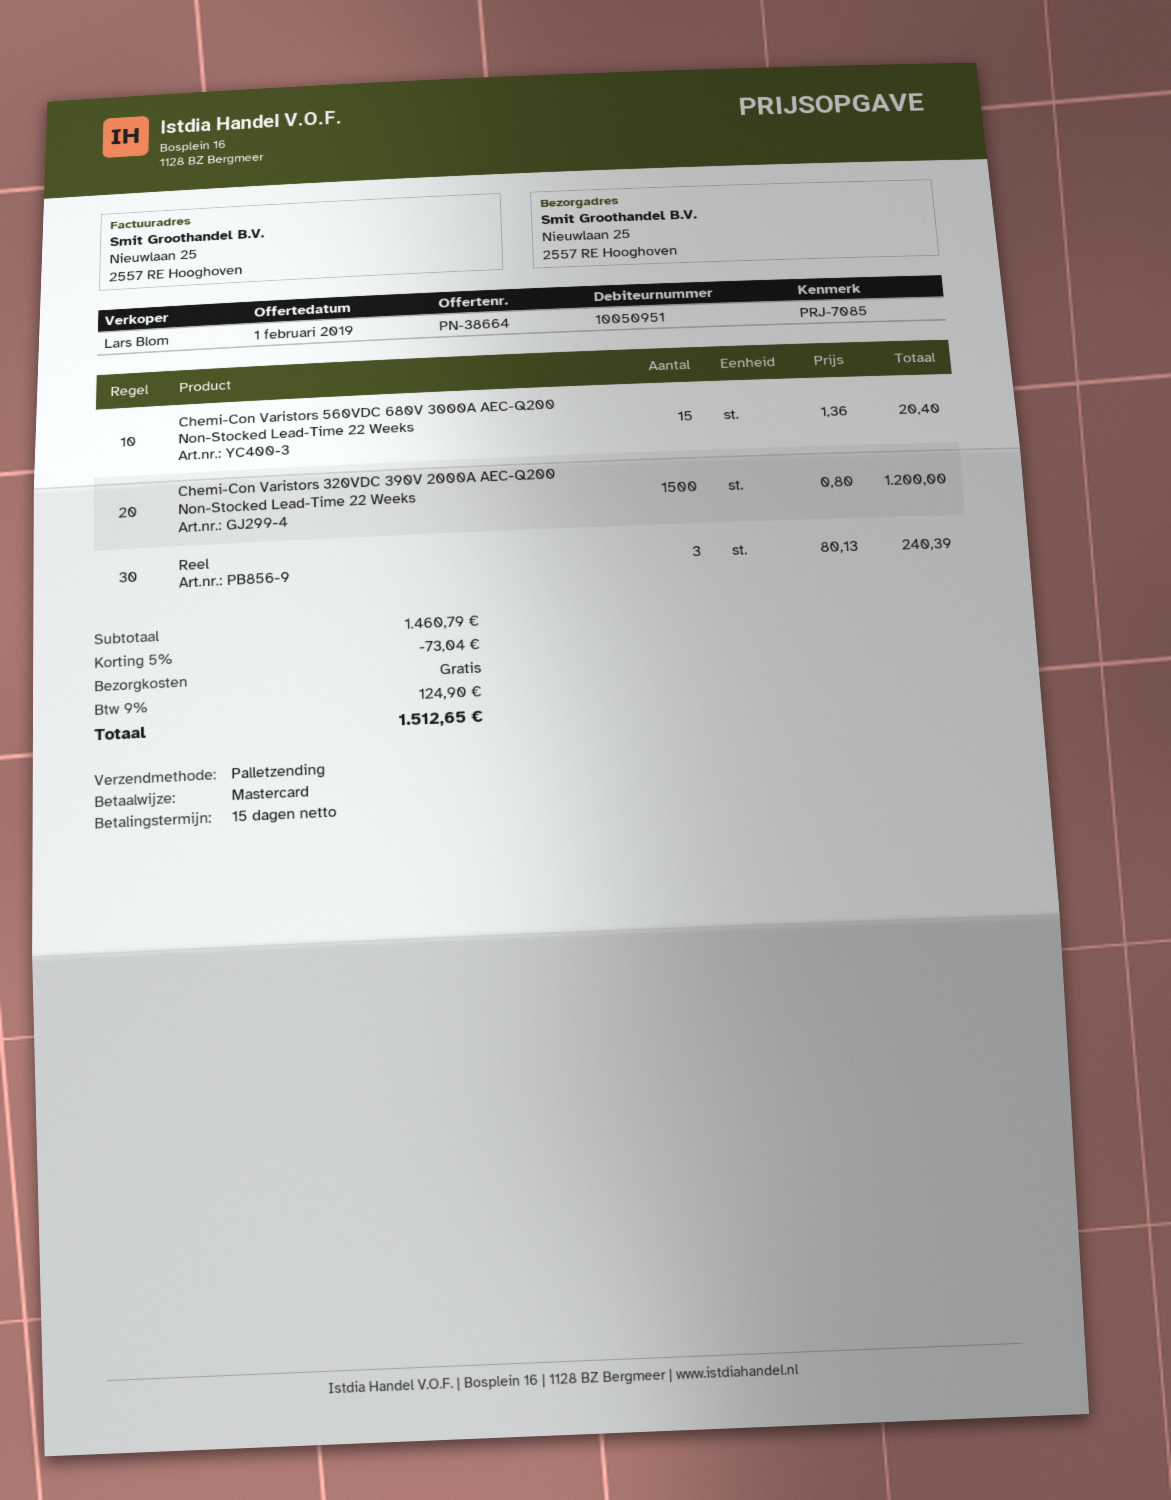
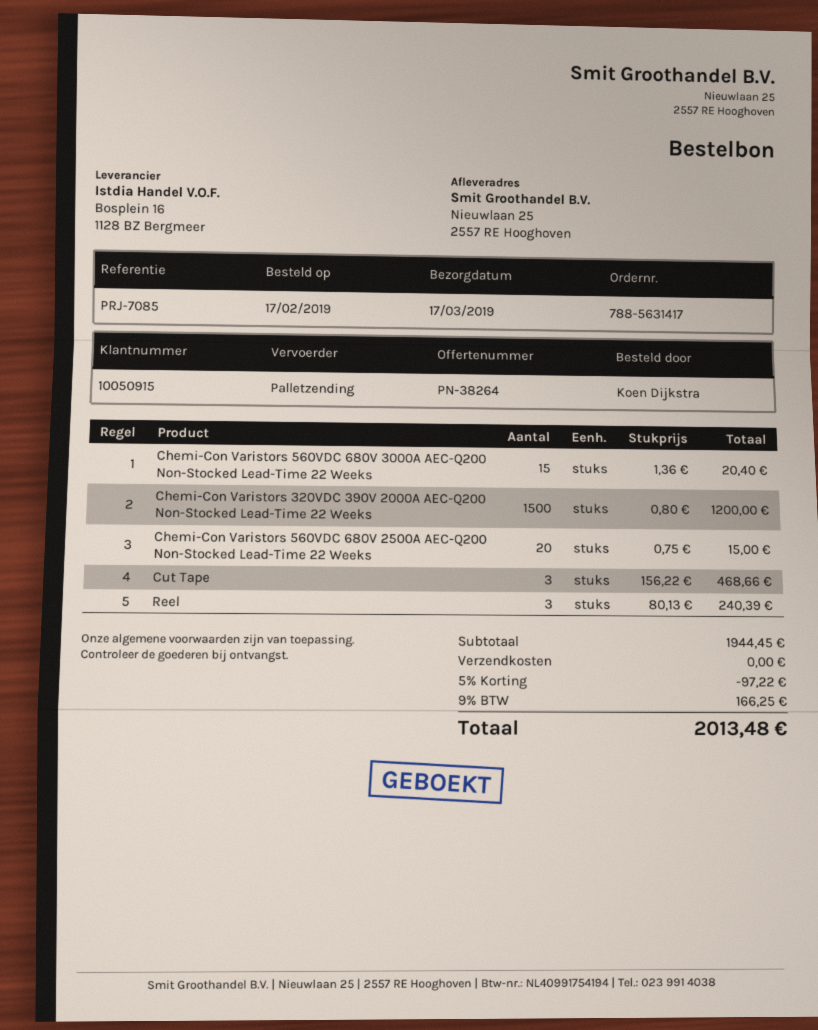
quote number: PN-38664 -> PN-38264
customer number: 10050951 -> 10050915
Chemi-Con Varistors 560VDC 680V 2500A AEC-Q200 Non-Stocked Lead-Time 22 Weeks: none -> 20 x 0.75 = 15.00
Cut Tape: none -> 3 x 156.22 = 468.66
subtotal: 1460.79 -> 1944.45
discount: 5% = 73.04 -> 5% = 97.22
tax: 9% = 124.90 -> 9% = 166.25
total: 1512.65 -> 2013.48

